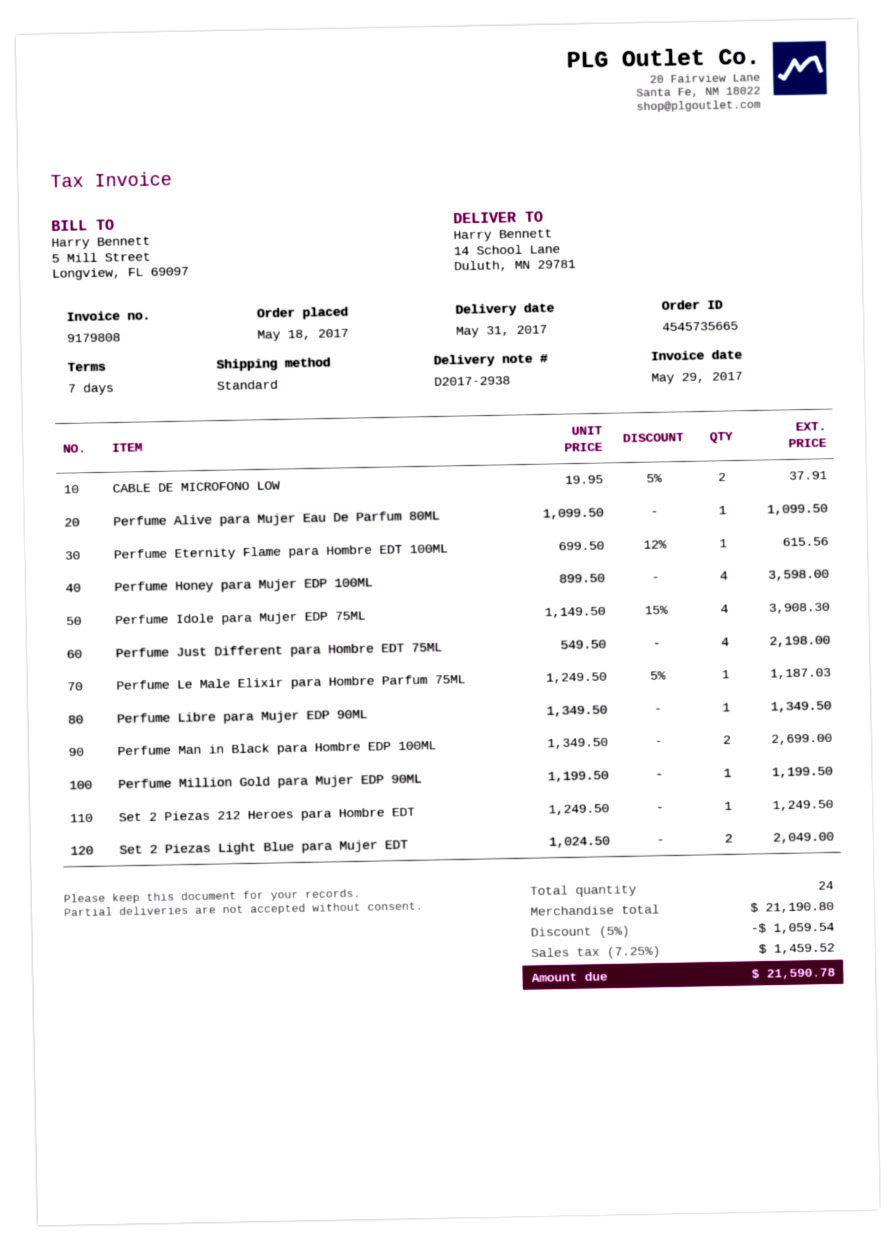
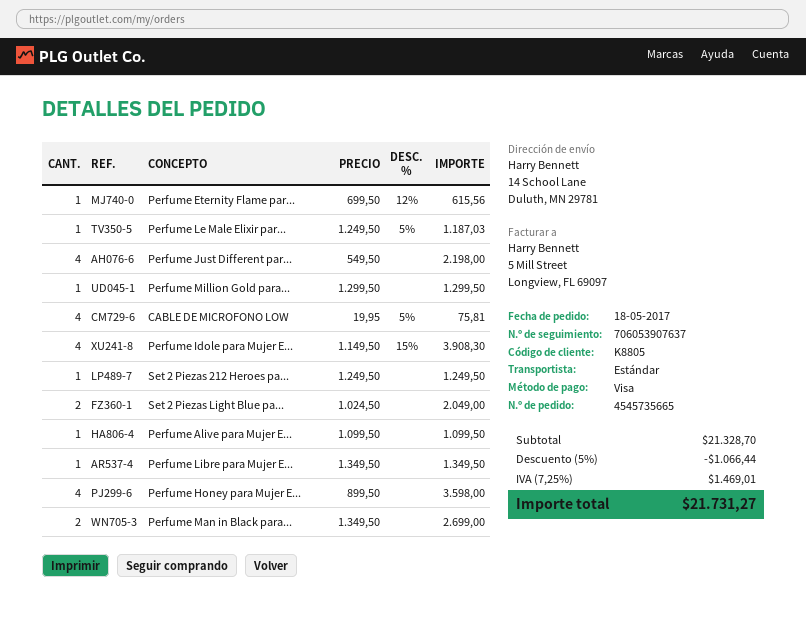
CABLE DE MICROFONO LOW: 2 x 19.95 - 5% = 37.91 -> 4 x 19.95 - 5% = 75.81
Perfume Million Gold para Mujer EDP 90ML: 1 x 1199.50 = 1199.50 -> 1 x 1299.50 = 1299.50
subtotal: 21190.80 -> 21328.70
discount: 5% = 1059.54 -> 5% = 1066.44
tax: 7.25% = 1459.52 -> 7.25% = 1469.01
total: 21590.78 -> 21731.27

